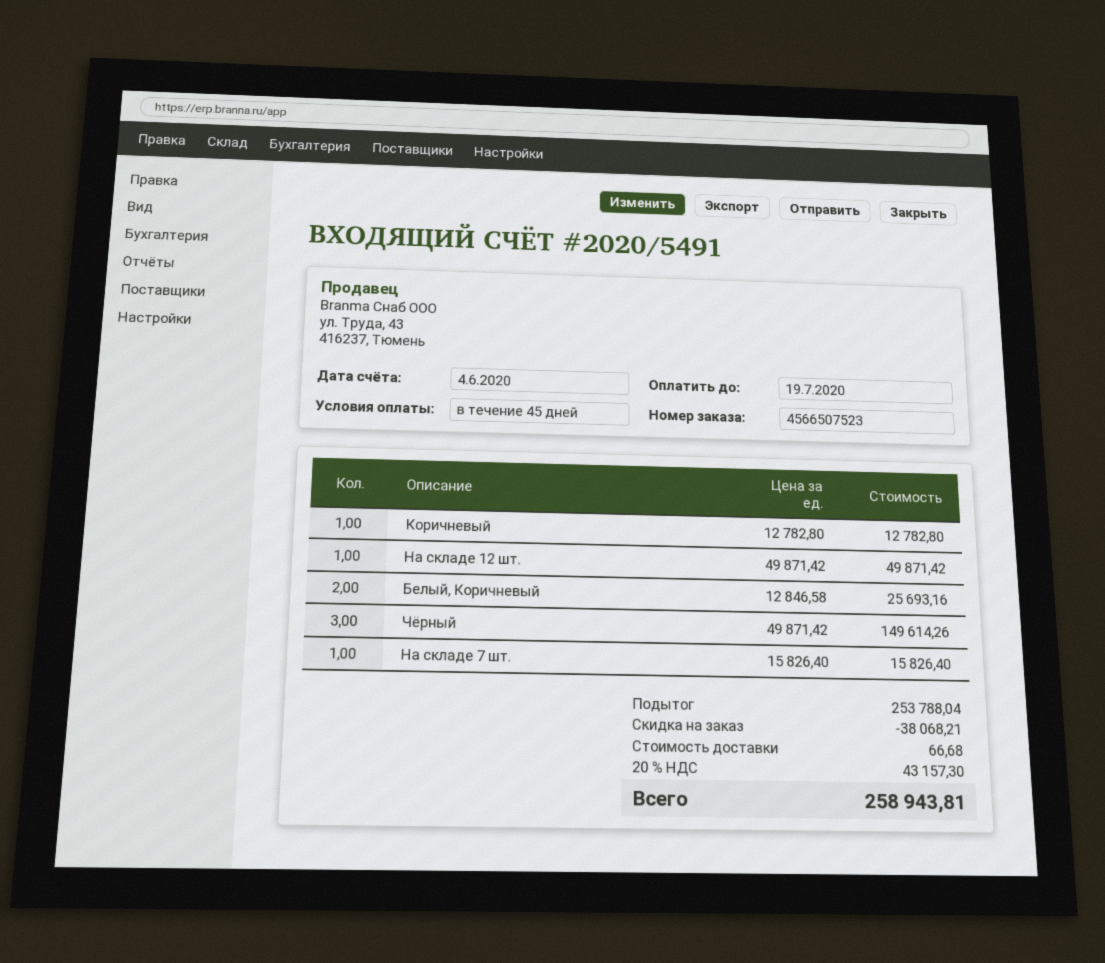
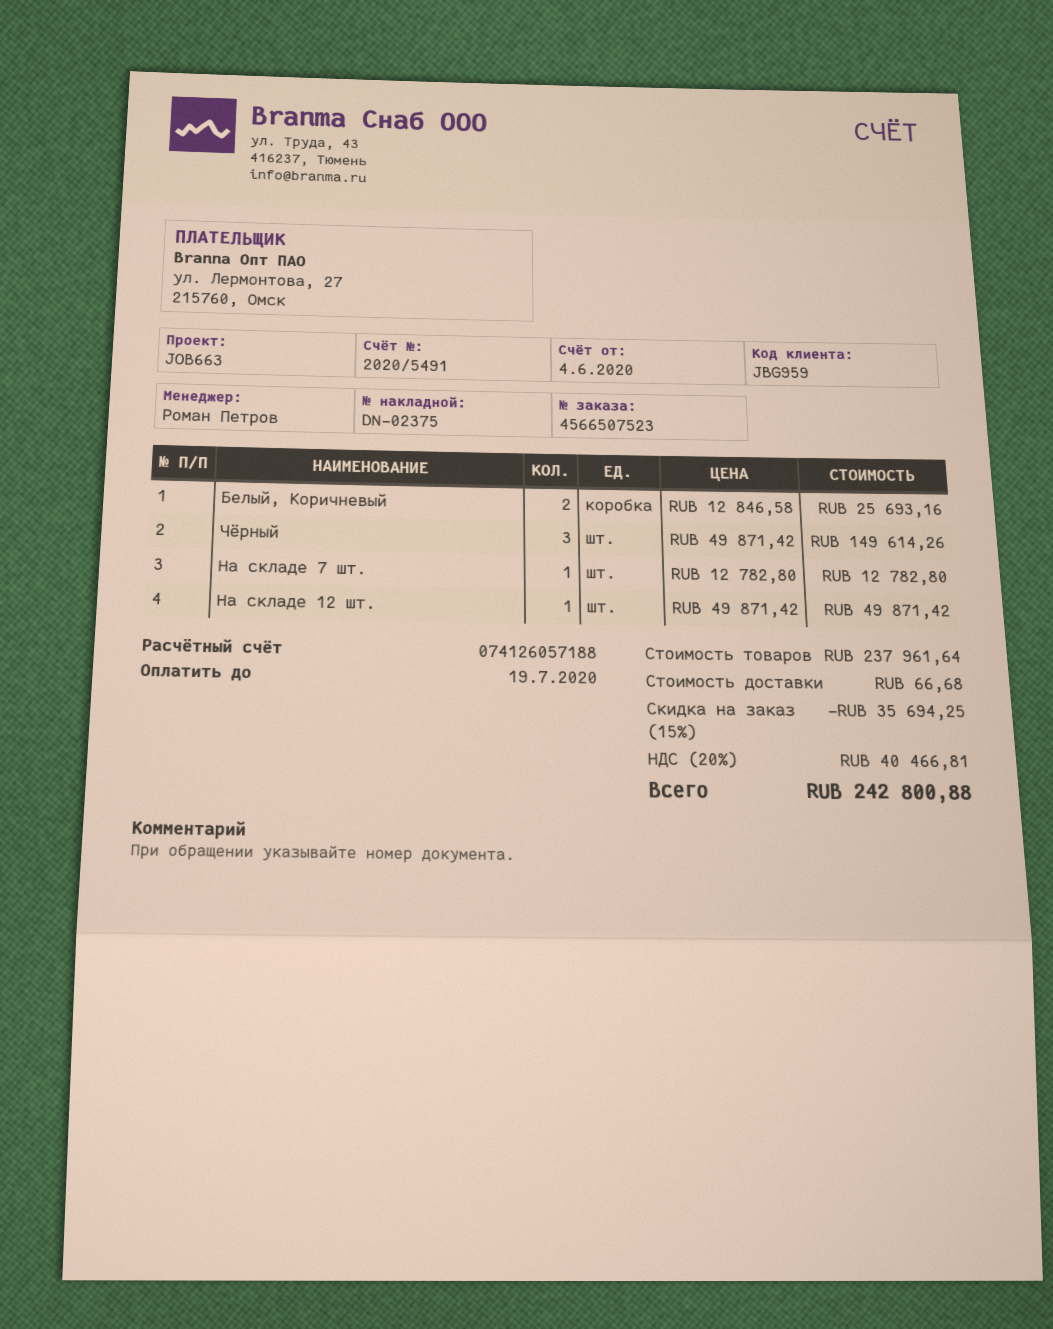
Коричневый: 1 x 12782.80 = 12782.80 -> none
На складе 7 шт.: 1 x 15826.40 = 15826.40 -> 1 x 12782.80 = 12782.80
subtotal: 253788.04 -> 237961.64
discount: 38068.21 -> 35694.25
tax: 20% = 43157.30 -> 20% = 40466.81
total: 258943.81 -> 242800.88

